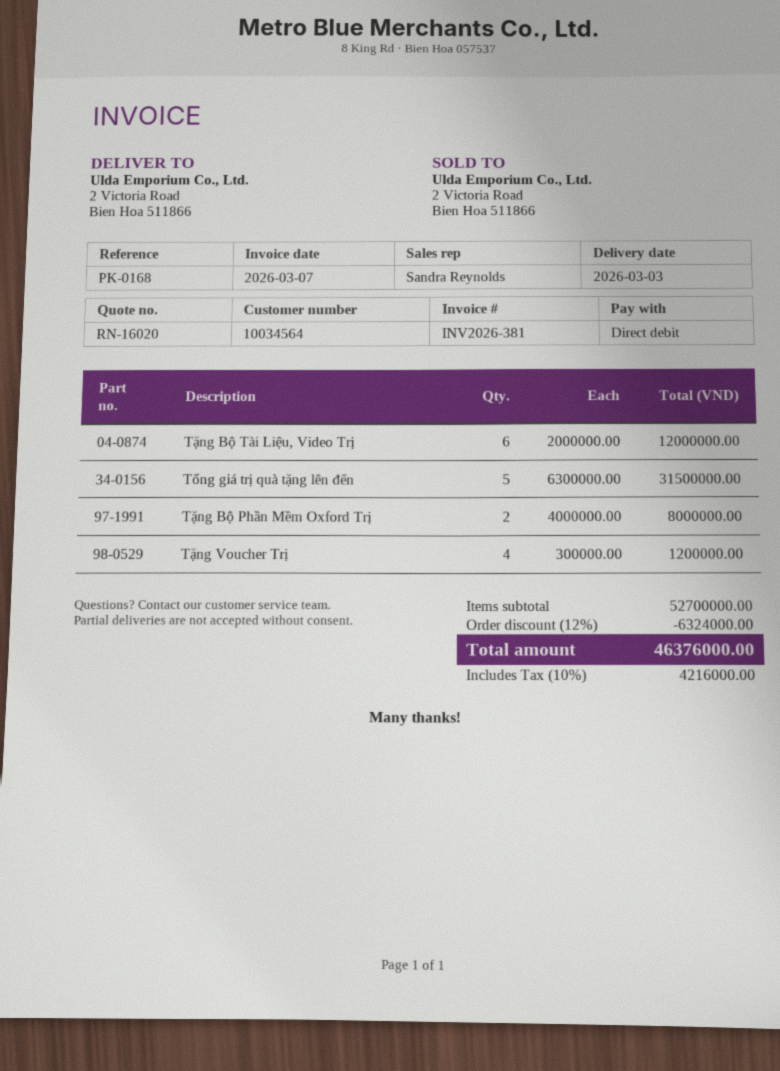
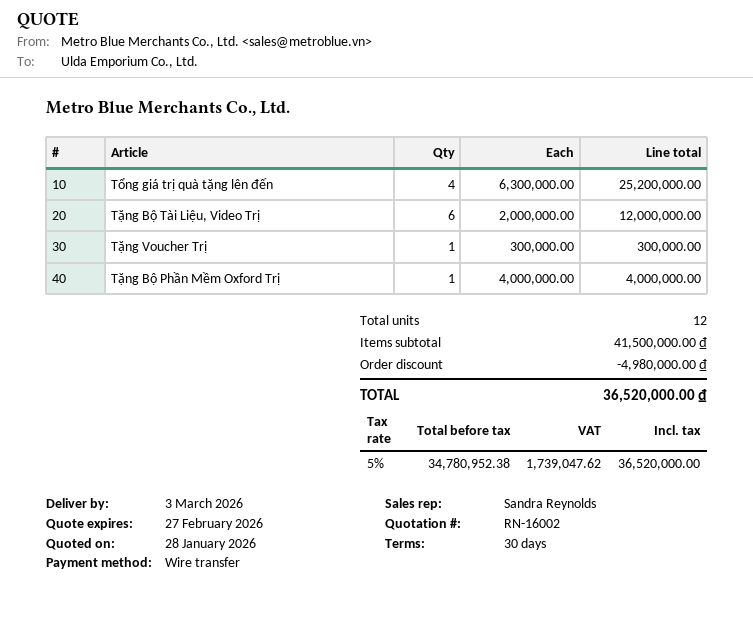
quote number: RN-16020 -> RN-16002
payment method: direct debit -> bank transfer
Tổng giá trị quà tặng lên đến: 5 x 6300000.00 = 31500000.00 -> 4 x 6300000.00 = 25200000.00
Tặng Bộ Phần Mềm Oxford Trị: 2 x 4000000.00 = 8000000.00 -> 1 x 4000000.00 = 4000000.00
Tặng Voucher Trị: 4 x 300000.00 = 1200000.00 -> 1 x 300000.00 = 300000.00
subtotal: 52700000.00 -> 41500000.00
discount: 6324000.00 -> 4980000.00
tax: 10% = 4216000.00 -> 5% = 1739047.62
total: 46376000.00 -> 36520000.00

